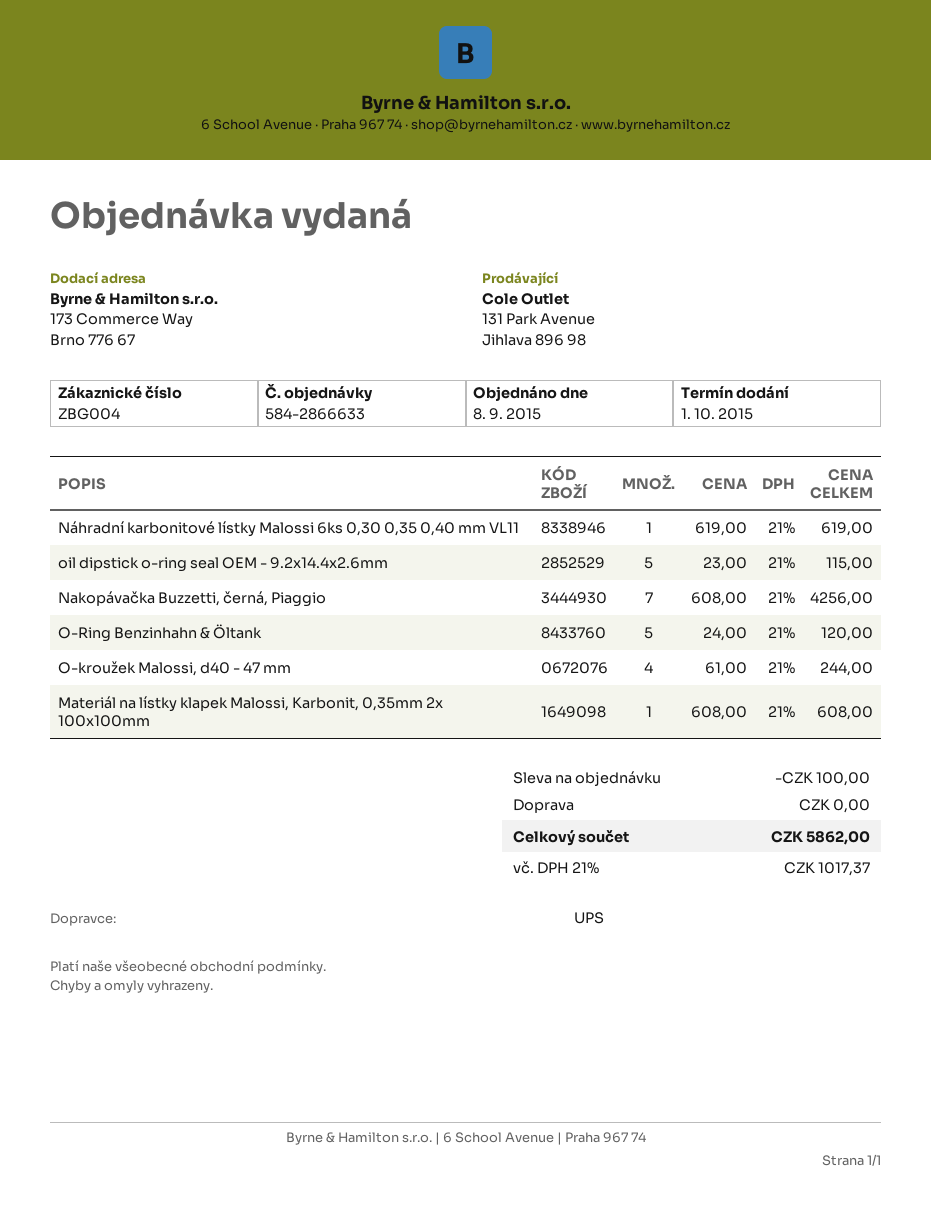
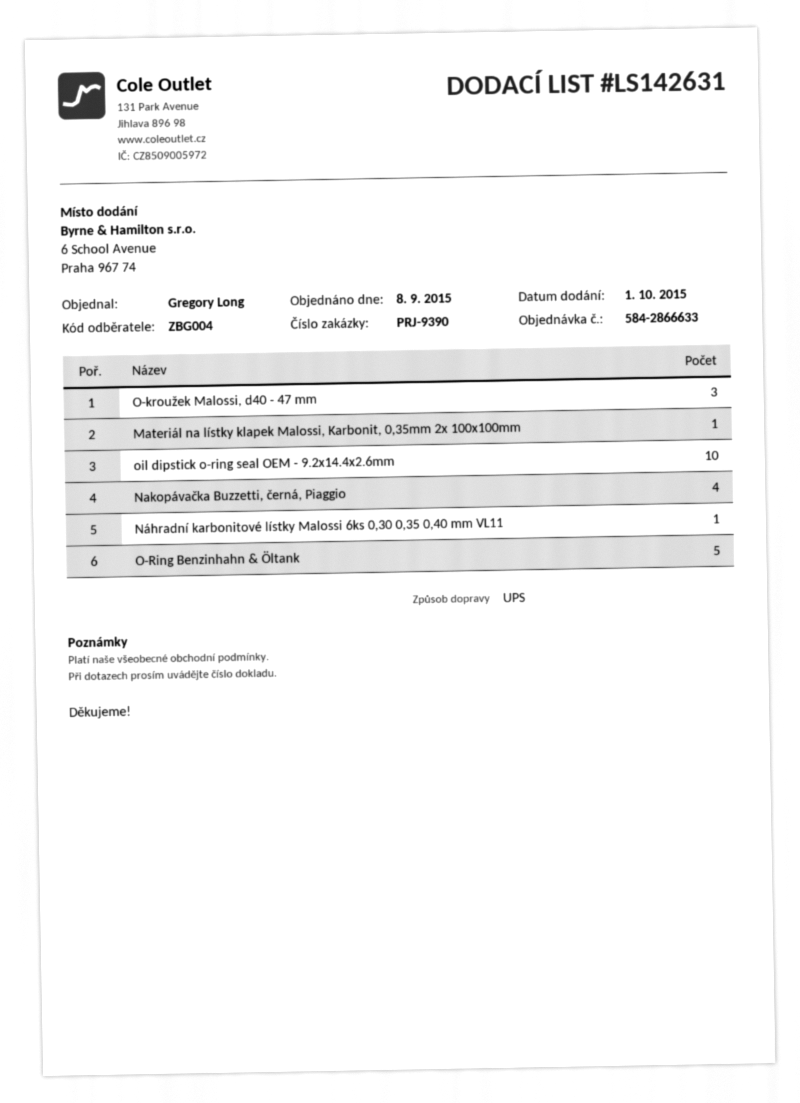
ship to: 173 Commerce Way, Brno 776 67 -> 6 School Avenue, Praha 967 74
oil dipstick o-ring seal OEM - 9.2x14.4x2.6mm: 5 -> 10
Nakopávačka Buzzetti, černá, Piaggio: 7 -> 4
O-kroužek Malossi, d40 - 47 mm: 4 -> 3

